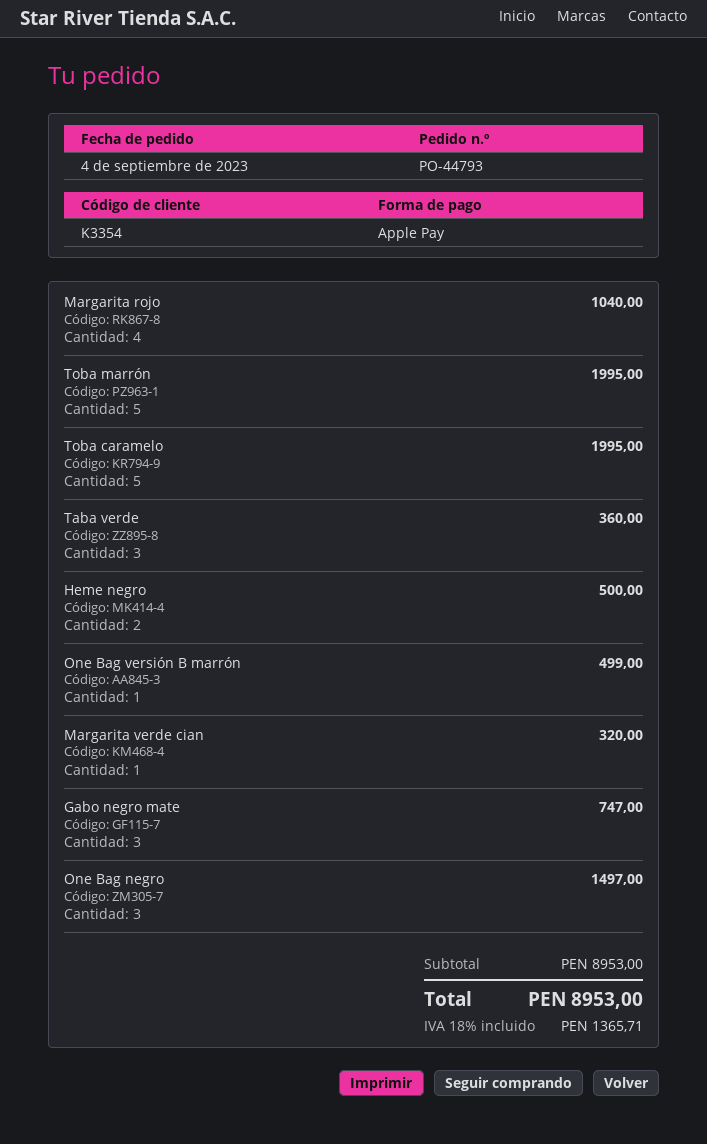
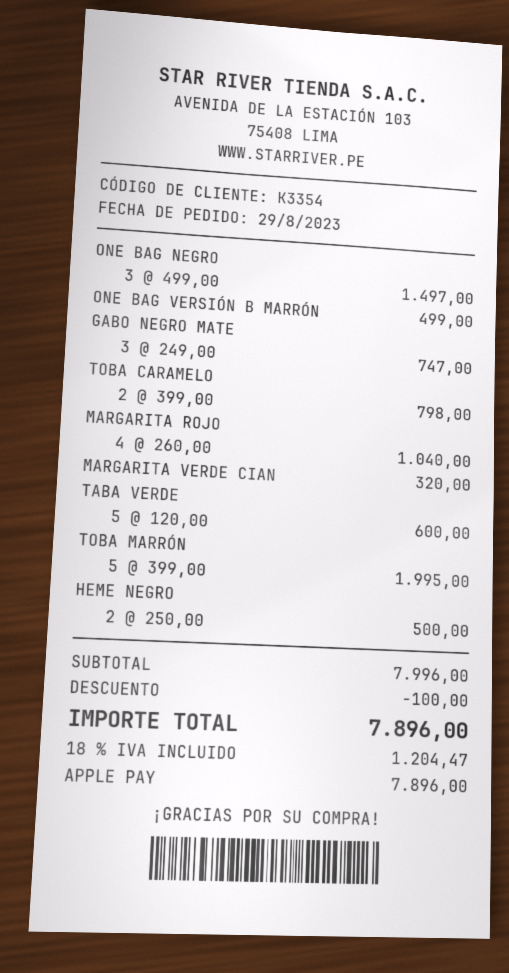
order date: 2023-09-04 -> 2023-08-29
Toba caramelo: 5 for 1995.00 -> 2 for 798.00
Taba verde: 3 for 360.00 -> 5 for 600.00
subtotal: 8953.00 -> 7996.00
discount: none -> 100.00
tax: 18% = 1365.71 -> 18% = 1204.47
total: 8953.00 -> 7896.00

